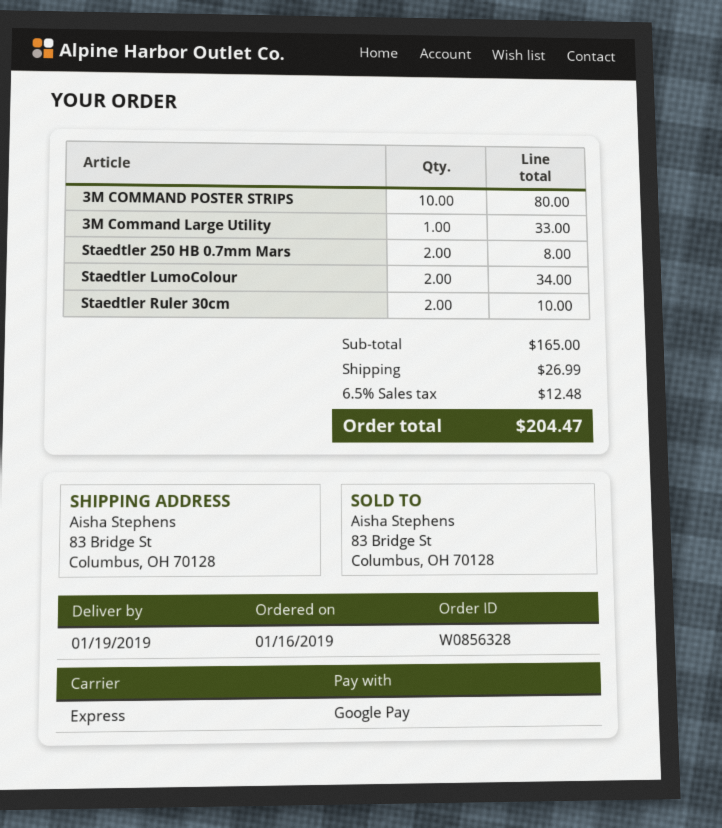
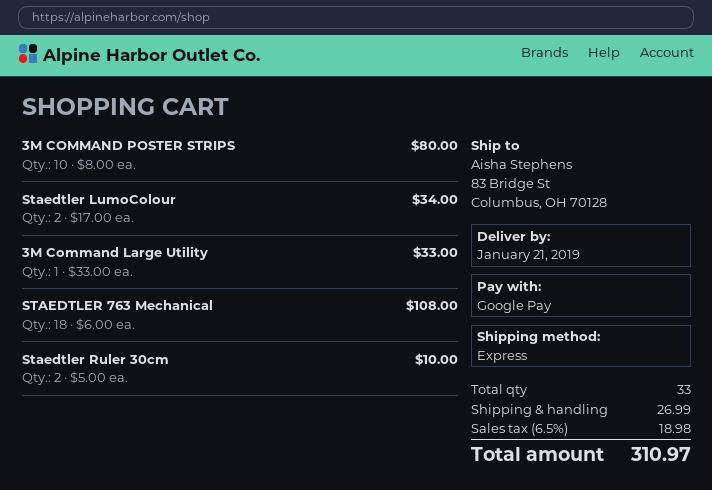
delivery date: 2019-01-19 -> 2019-01-21
Staedtler 250 HB 0.7mm Mars: 2 for 8.00 -> none
STAEDTLER 763 Mechanical: none -> 18 for 108.00
tax: 6.5% = 12.48 -> 6.5% = 18.98
total: 204.47 -> 310.97

